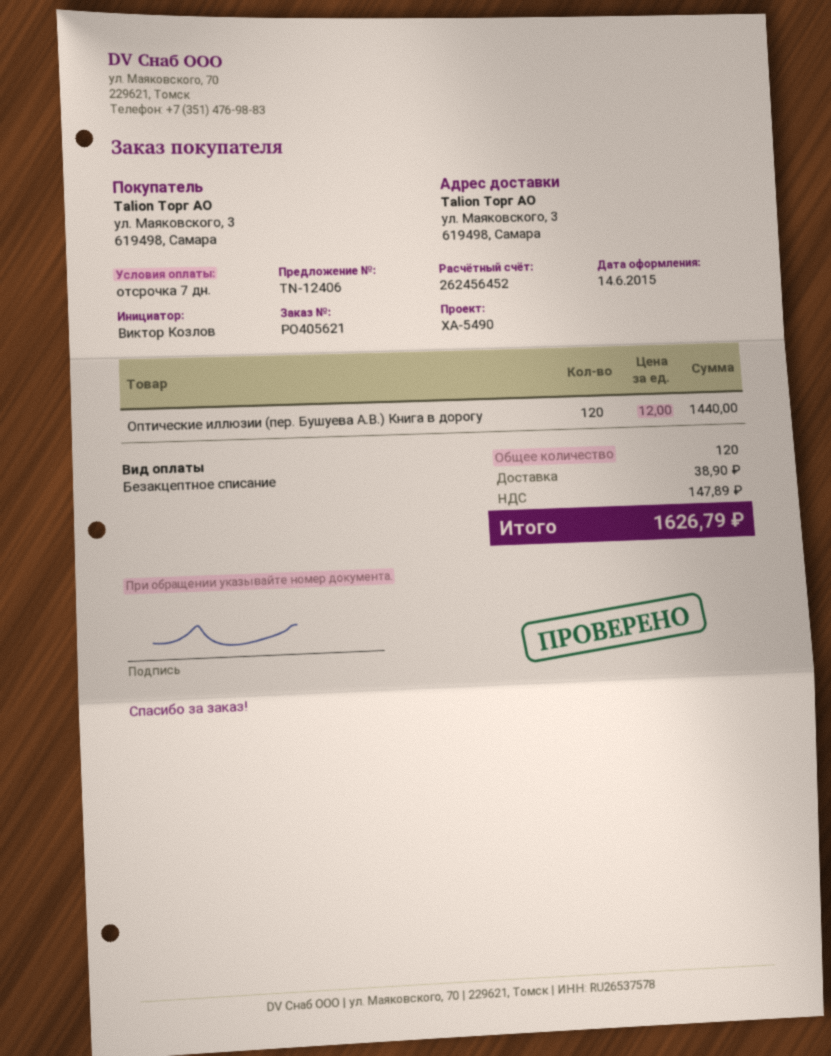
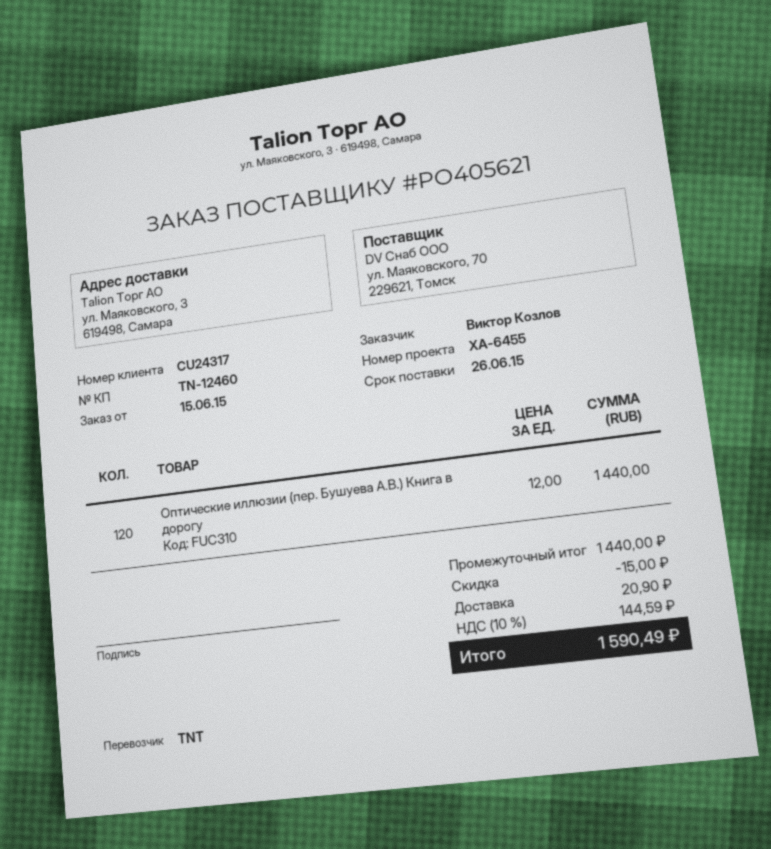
quote number: TN-12406 -> TN-12460
order date: 2015-06-14 -> 2015-06-15
reference: XA-5490 -> XA-6455
discount: none -> 15.00
shipping: 38.90 -> 20.90
tax: 147.89 -> 144.59
total: 1626.79 -> 1590.49

